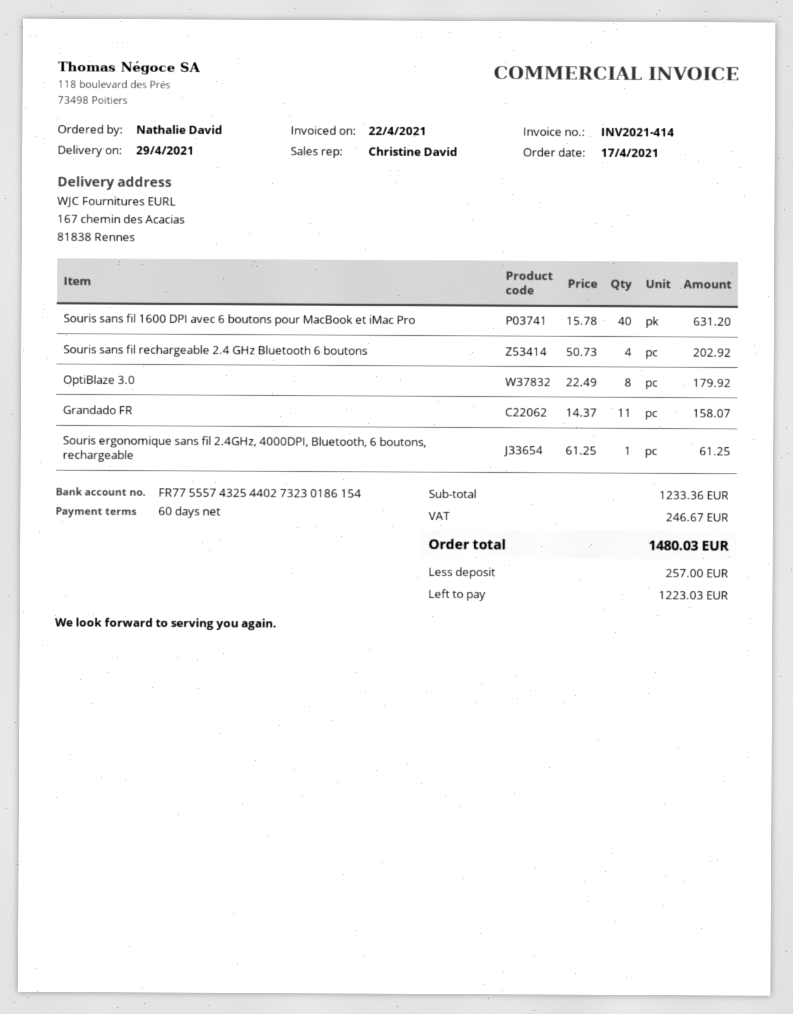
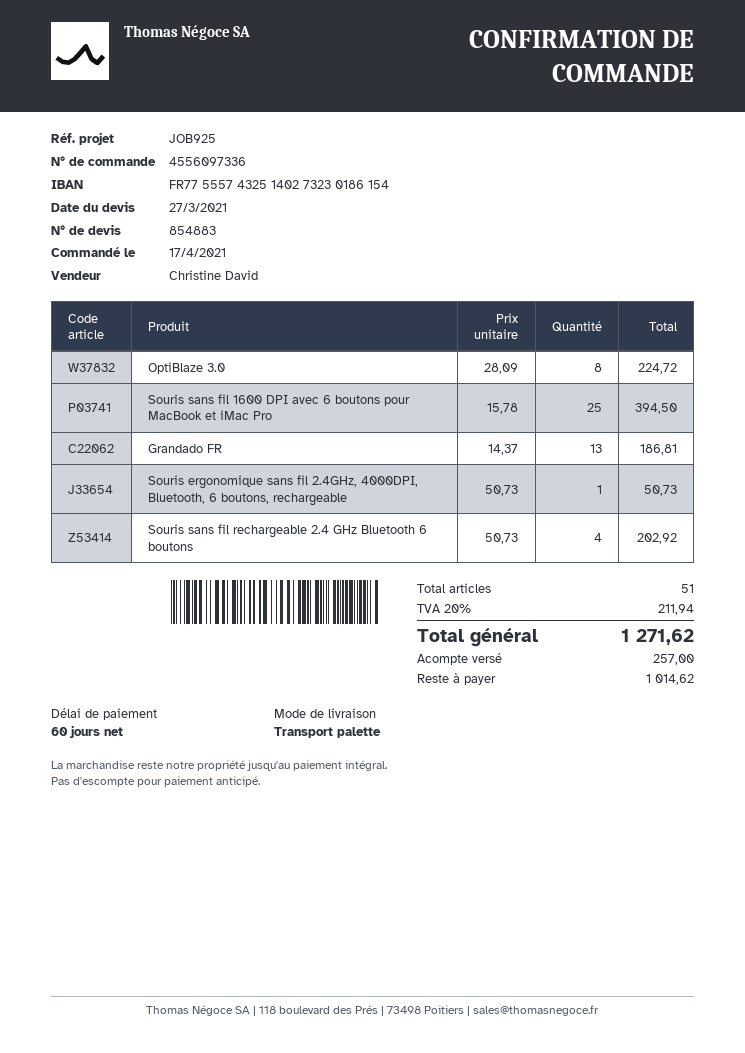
bank account: FR7755574325440273230186154 -> FR7755574325140273230186154
Souris sans fil 1600 DPI avec 6 boutons pour MacBook et iMac Pro: 40 x 15.78 = 631.20 -> 25 x 15.78 = 394.50
OptiBlaze 3.0: 8 x 22.49 = 179.92 -> 8 x 28.09 = 224.72
Grandado FR: 11 x 14.37 = 158.07 -> 13 x 14.37 = 186.81
Souris ergonomique sans fil 2.4GHz, 4000DPI, Bluetooth, 6 boutons, rechargeable: 1 x 61.25 = 61.25 -> 1 x 50.73 = 50.73
tax: 246.67 -> 211.94
total: 1480.03 -> 1271.62
balance: 1223.03 -> 1014.62

